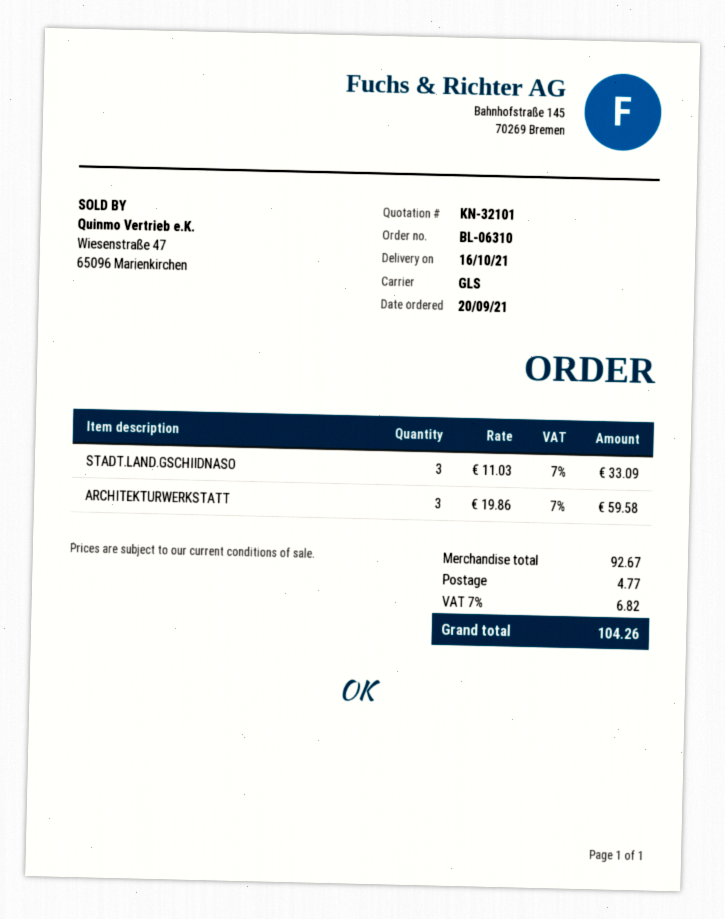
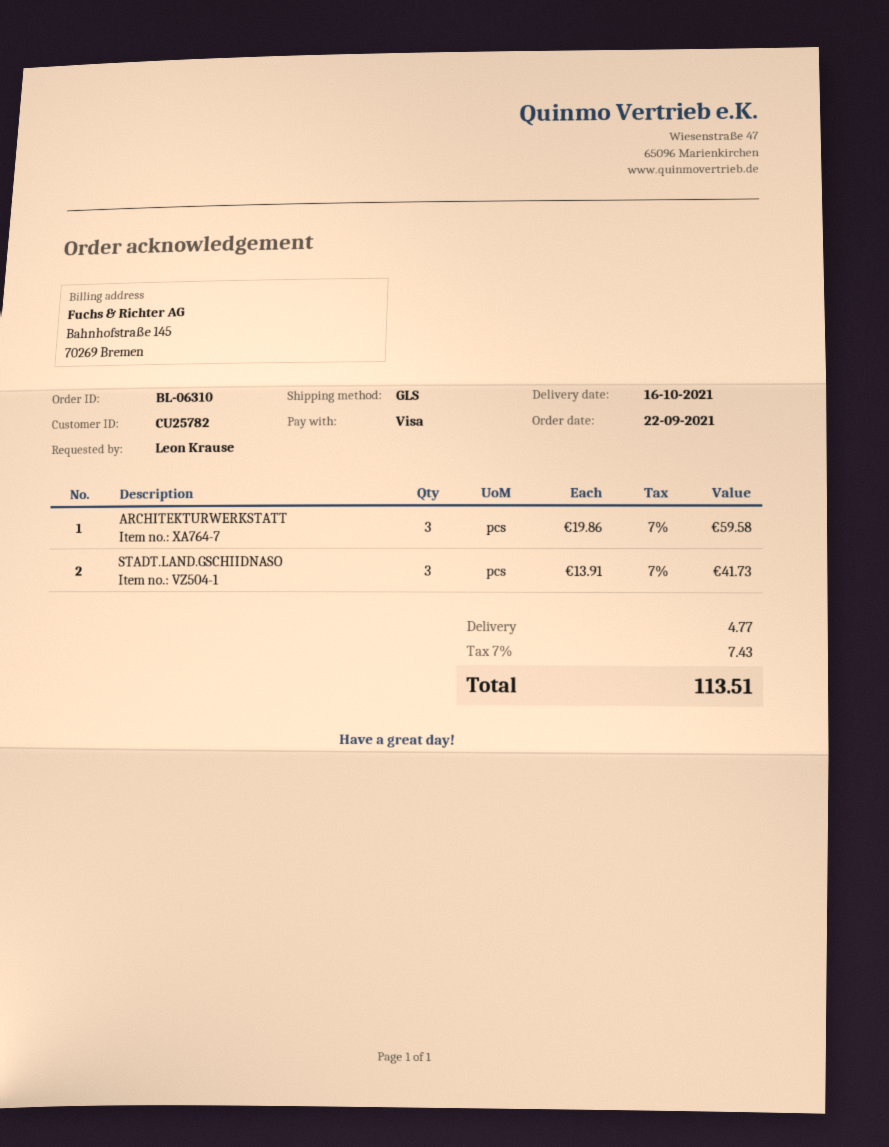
order date: 2021-09-20 -> 2021-09-22
STADT.LAND.GSCHIIDNASO: 3 x 11.03 = 33.09 -> 3 x 13.91 = 41.73
tax: 7% = 6.82 -> 7% = 7.43
total: 104.26 -> 113.51

